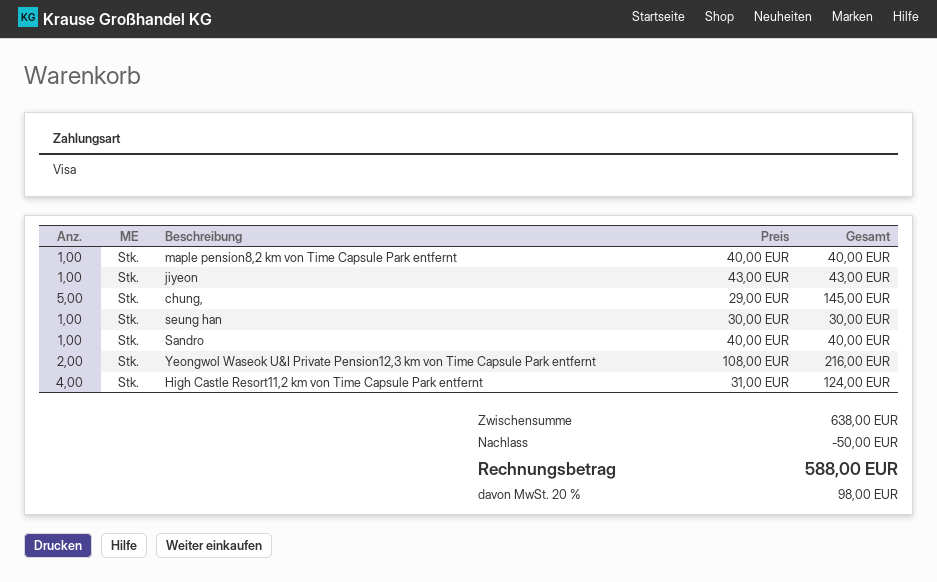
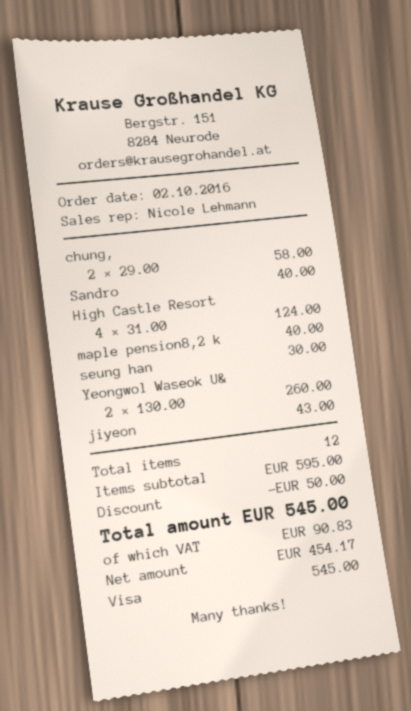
chung,: 5 x 29.00 = 145.00 -> 2 x 29.00 = 58.00
Yeongwol Waseok U&I Private Pension12,3 km von Time Capsule Park entfernt: 2 x 108.00 = 216.00 -> 2 x 130.00 = 260.00
subtotal: 638.00 -> 595.00
tax: 98.00 -> 90.83
total: 588.00 -> 545.00

